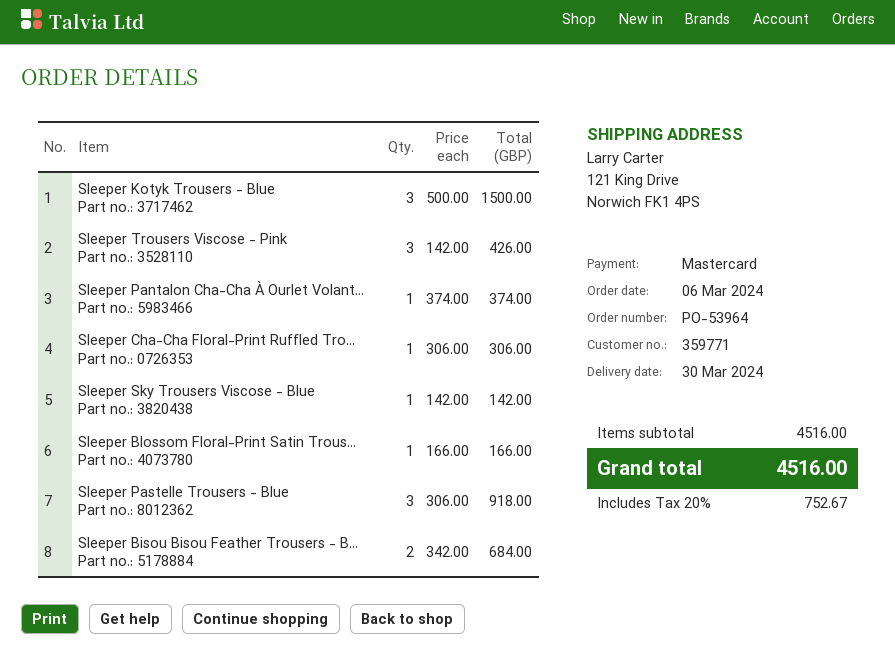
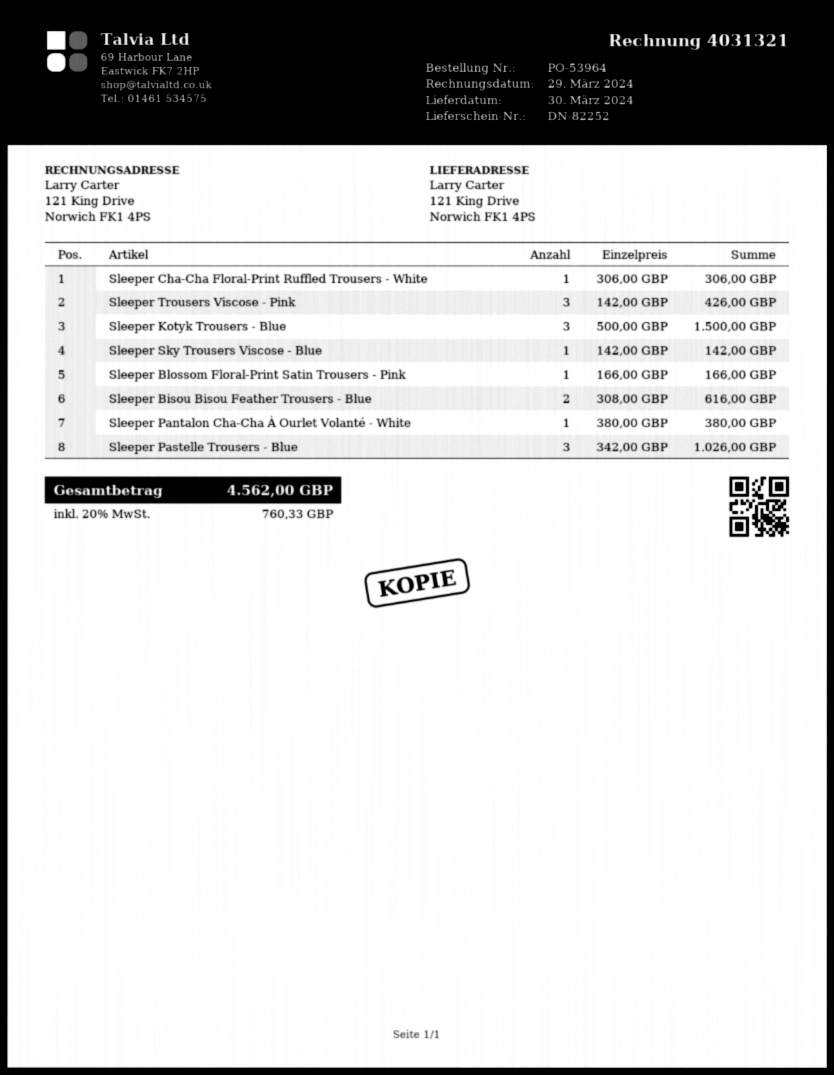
Sleeper Pantalon Cha-Cha À Ourlet Volant...: 1 x 374.00 = 374.00 -> 1 x 380.00 = 380.00
Sleeper Pastelle Trousers - Blue: 3 x 306.00 = 918.00 -> 3 x 342.00 = 1026.00
Sleeper Bisou Bisou Feather Trousers - B...: 2 x 342.00 = 684.00 -> 2 x 308.00 = 616.00
tax: 20% = 752.67 -> 20% = 760.33
total: 4516.00 -> 4562.00

